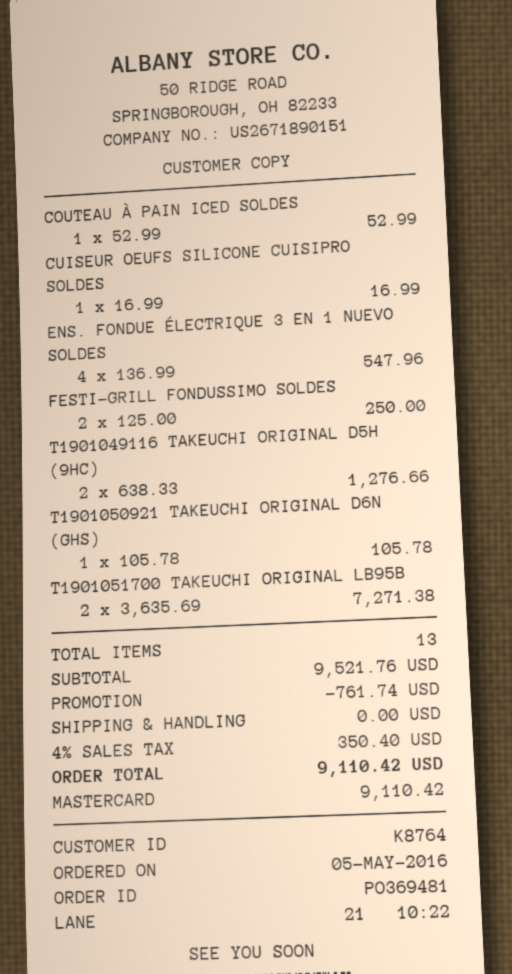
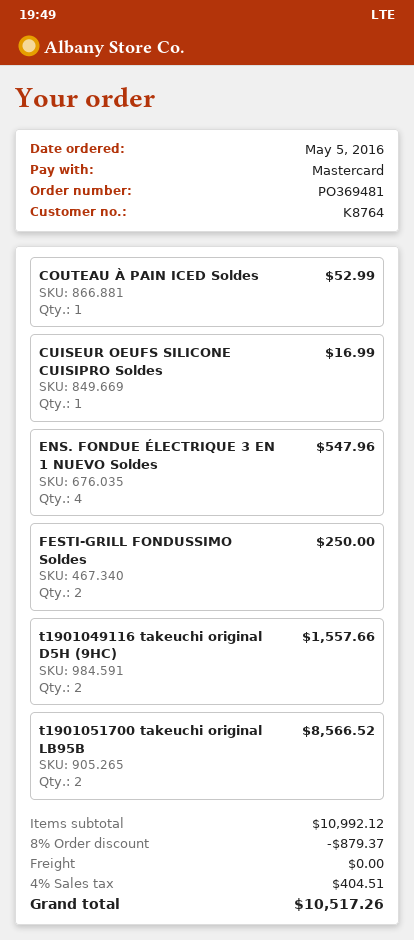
T1901049116 TAKEUCHI ORIGINAL D5H (9HC): 2 for 1276.66 -> 2 for 1557.66
T1901050921 TAKEUCHI ORIGINAL D6N (GHS): 1 for 105.78 -> none
T1901051700 TAKEUCHI ORIGINAL LB95B: 2 for 7271.38 -> 2 for 8566.52
subtotal: 9521.76 -> 10992.12
discount: 761.74 -> 879.37
tax: 4% = 350.40 -> 4% = 404.51
total: 9110.42 -> 10517.26

